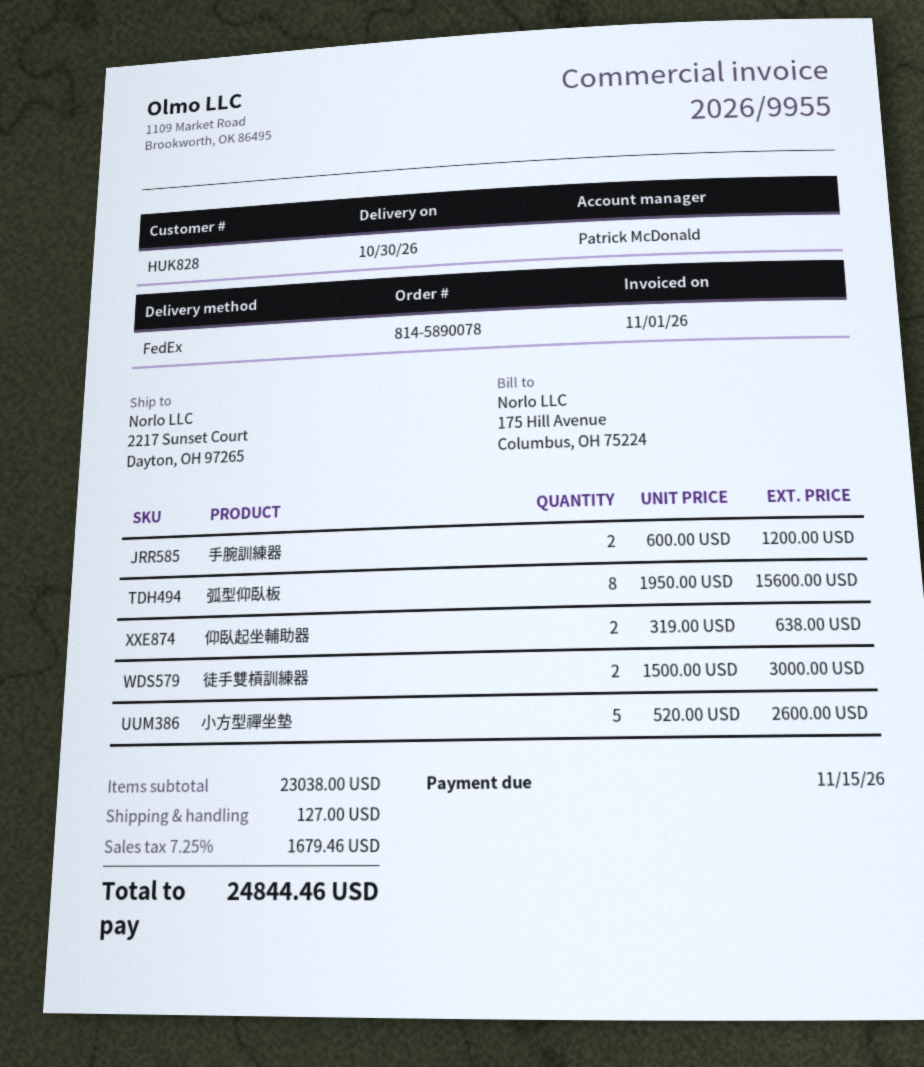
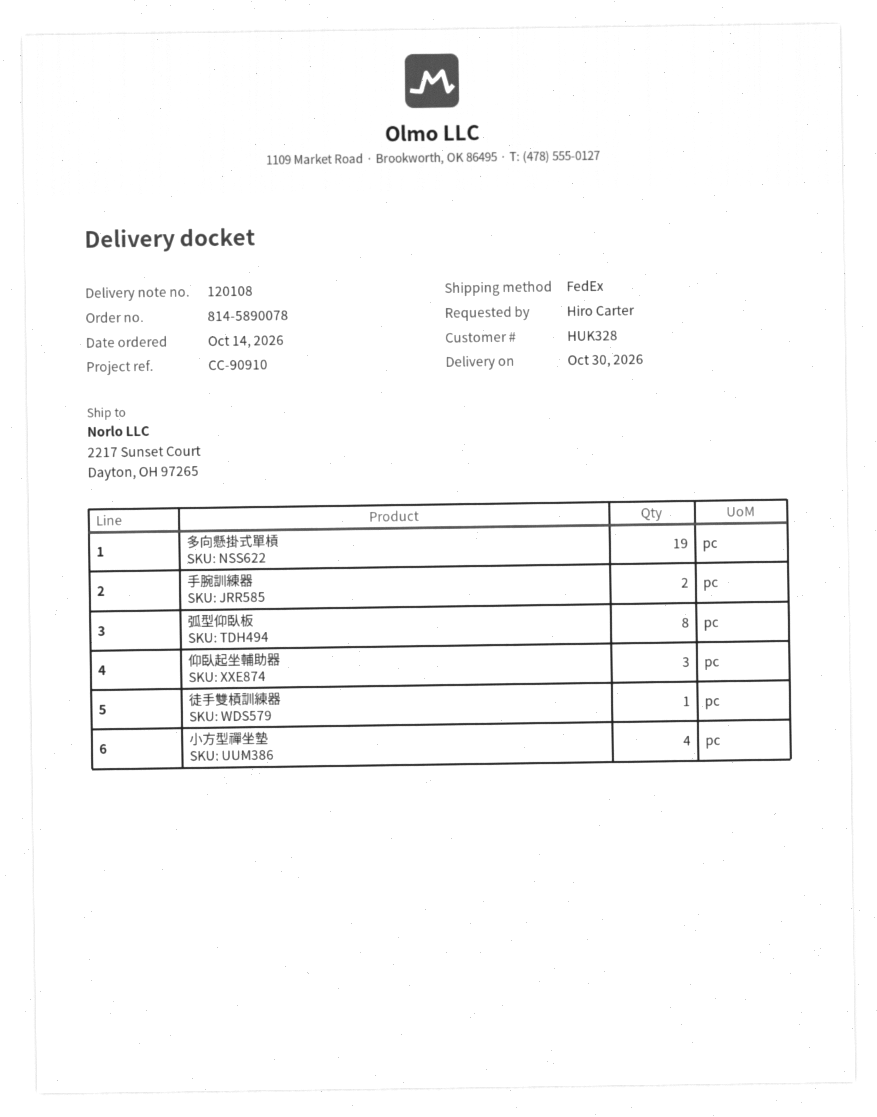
customer number: HUK828 -> HUK328
仰臥起坐輔助器: 2 -> 3
徒手雙槓訓練器: 2 -> 1
小方型禪坐墊: 5 -> 4
多向懸掛式單槓: none -> 19

